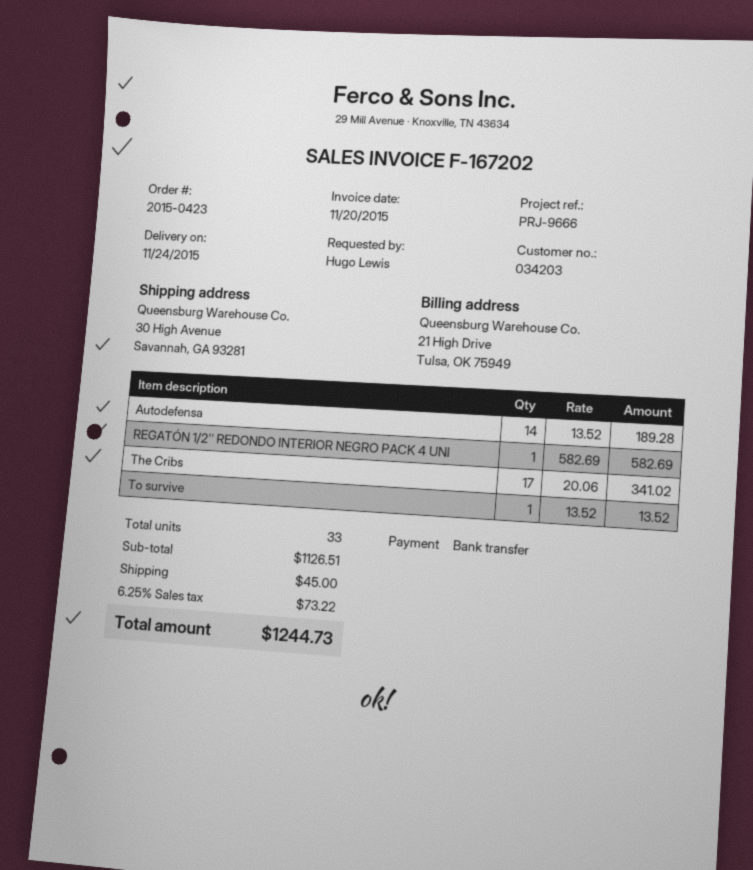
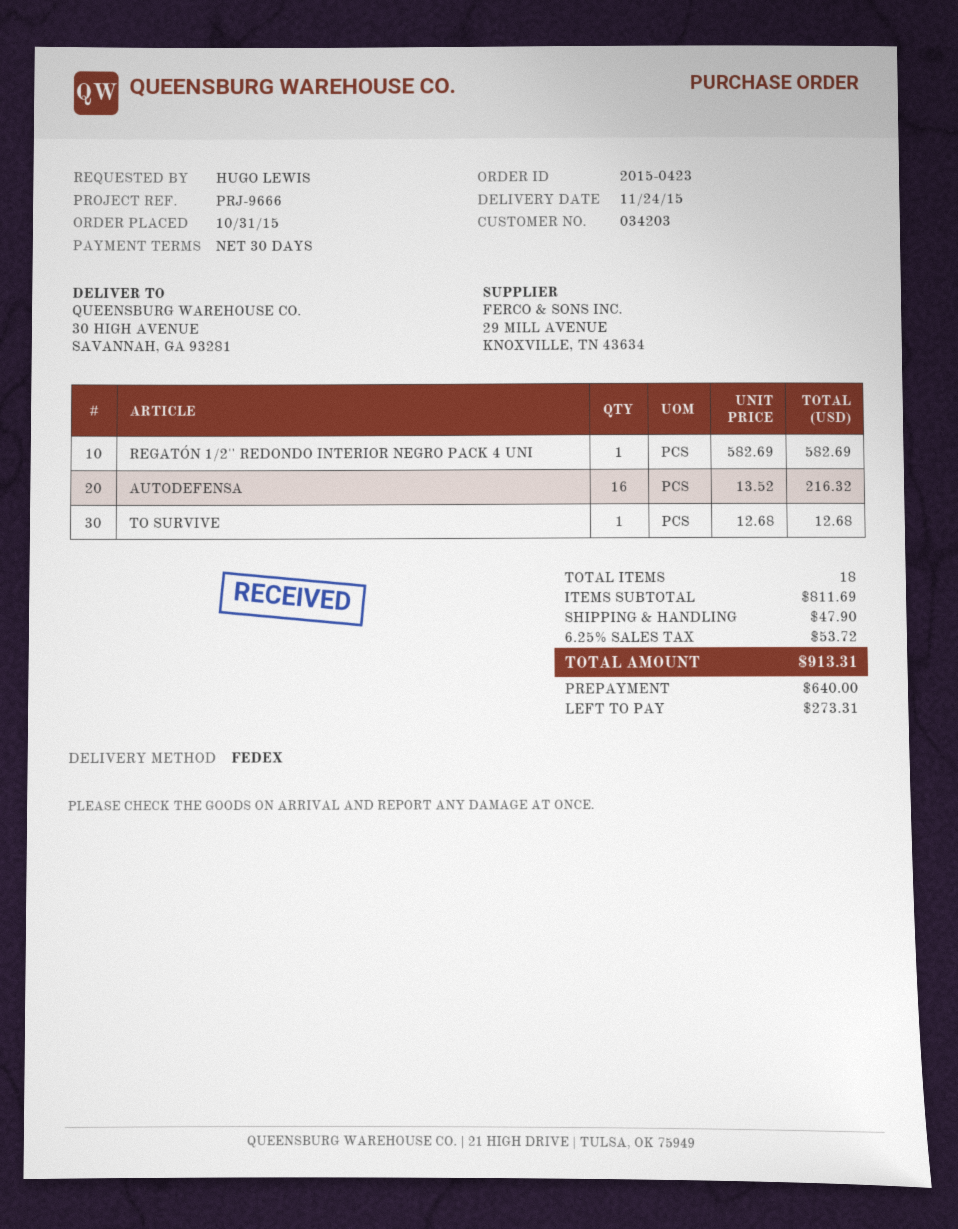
Autodefensa: 14 x 13.52 = 189.28 -> 16 x 13.52 = 216.32
The Cribs: 17 x 20.06 = 341.02 -> none
To survive: 1 x 13.52 = 13.52 -> 1 x 12.68 = 12.68
total quantity: 33 -> 18
subtotal: 1126.51 -> 811.69
shipping: 45.00 -> 47.90
tax: 6.25% = 73.22 -> 6.25% = 53.72
total: 1244.73 -> 913.31

